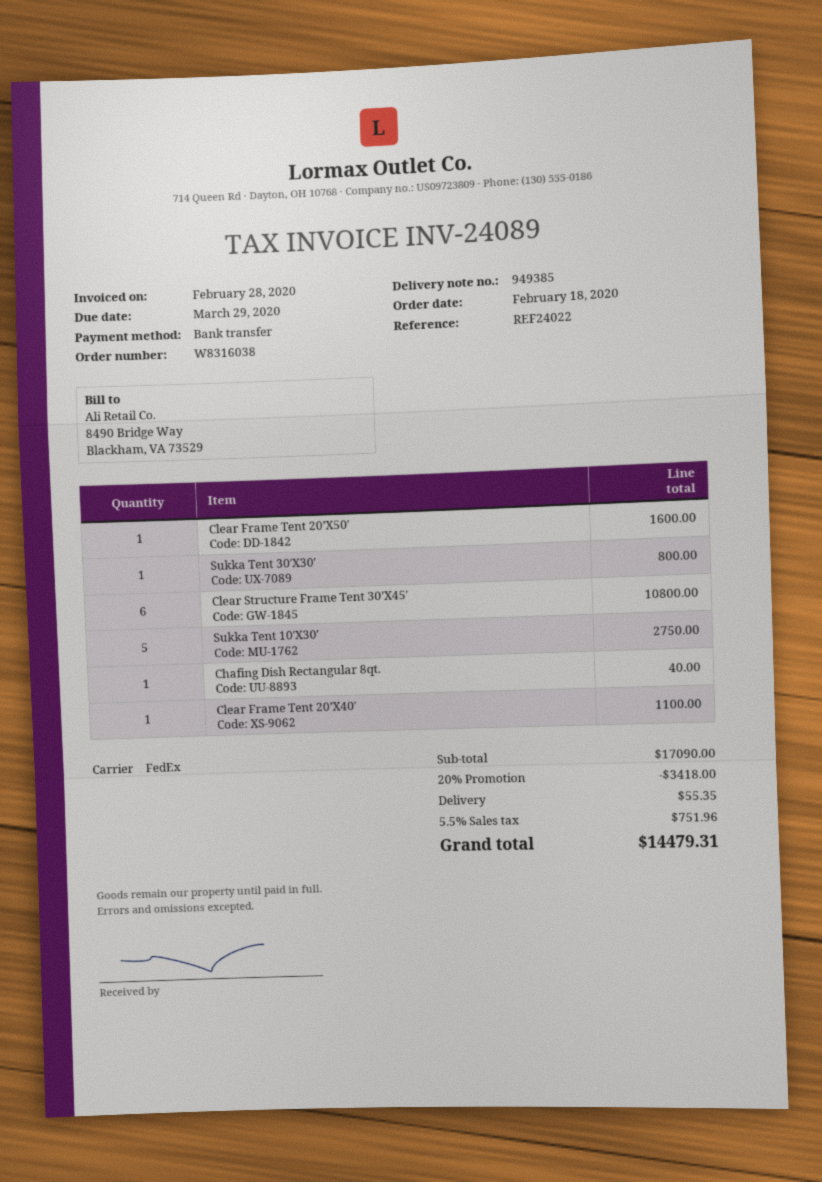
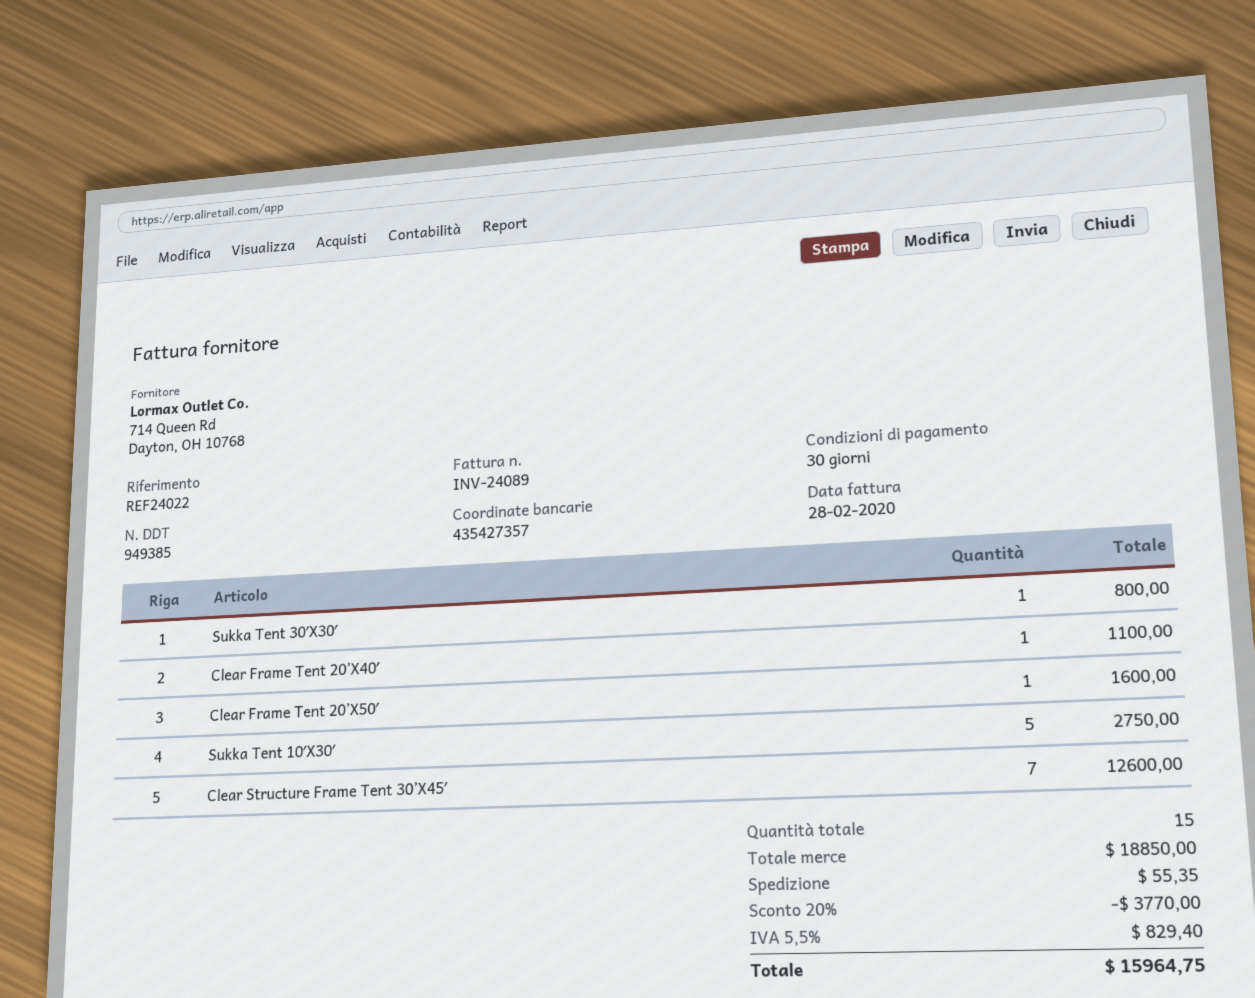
Clear Structure Frame Tent 30’X45′: 6 for 10800.00 -> 7 for 12600.00
Chafing Dish Rectangular 8qt.: 1 for 40.00 -> none
subtotal: 17090.00 -> 18850.00
discount: 20% = 3418.00 -> 20% = 3770.00
tax: 5.5% = 751.96 -> 5.5% = 829.40
total: 14479.31 -> 15964.75

